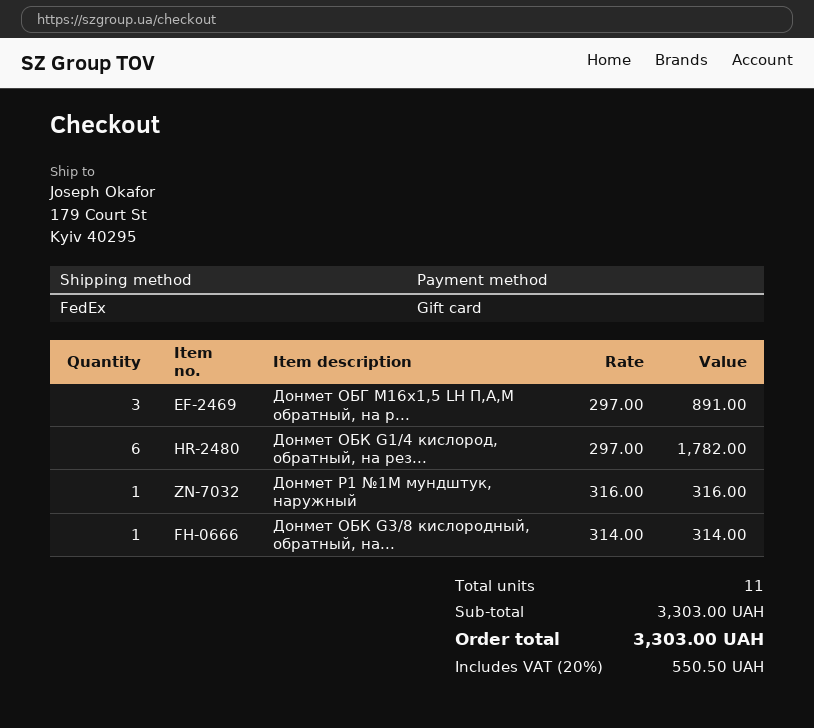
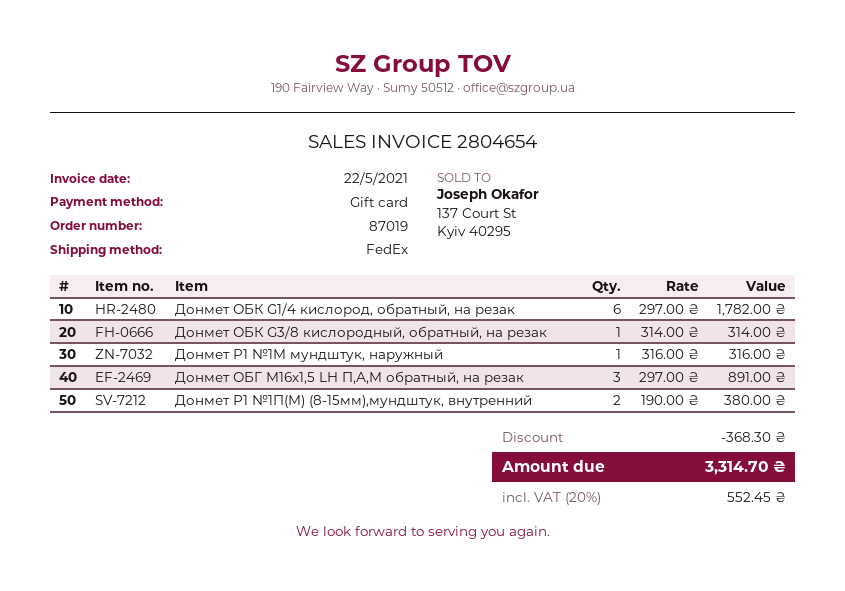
Донмет Р1 №1П(М) (8-15мм),мундштук, внутренний: none -> 2 x 190.00 = 380.00
discount: none -> 368.30
tax: 20% = 550.50 -> 20% = 552.45
total: 3303.00 -> 3314.70

